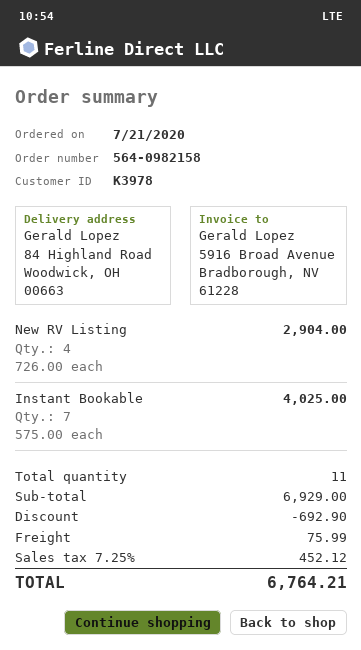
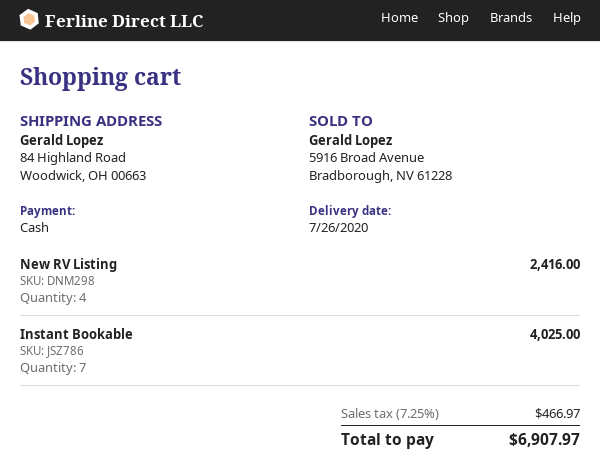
New RV Listing: 4 for 2904.00 -> 4 for 2416.00
discount: 692.90 -> none
shipping: 75.99 -> none
tax: 7.25% = 452.12 -> 7.25% = 466.97
total: 6764.21 -> 6907.97

